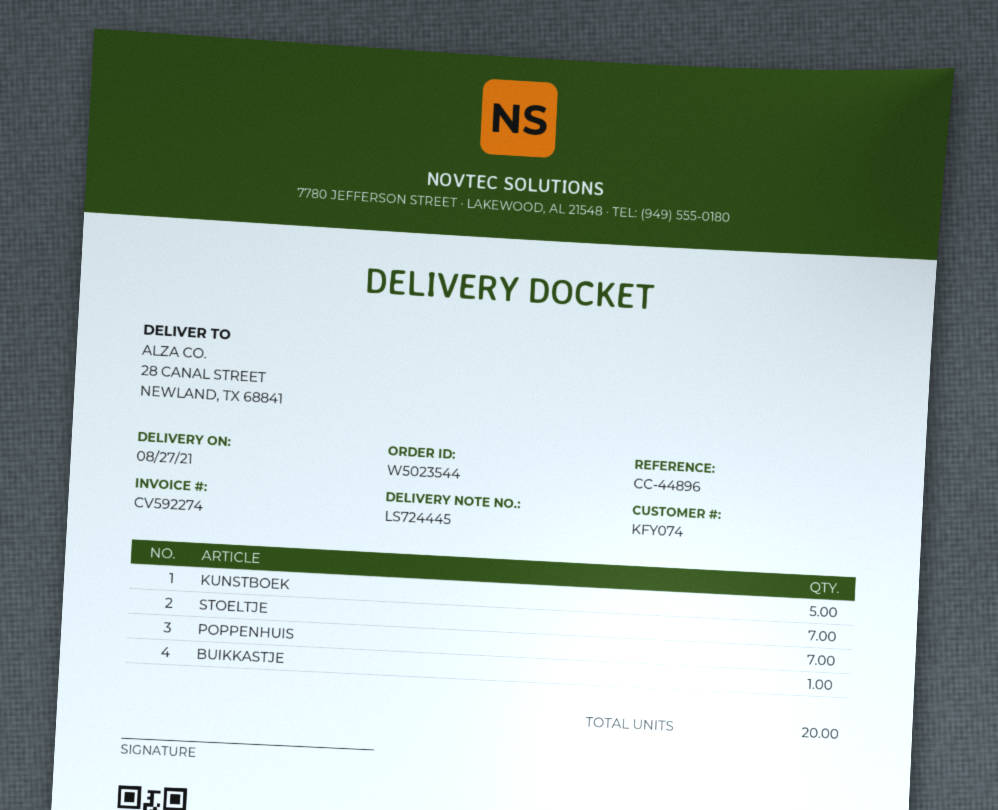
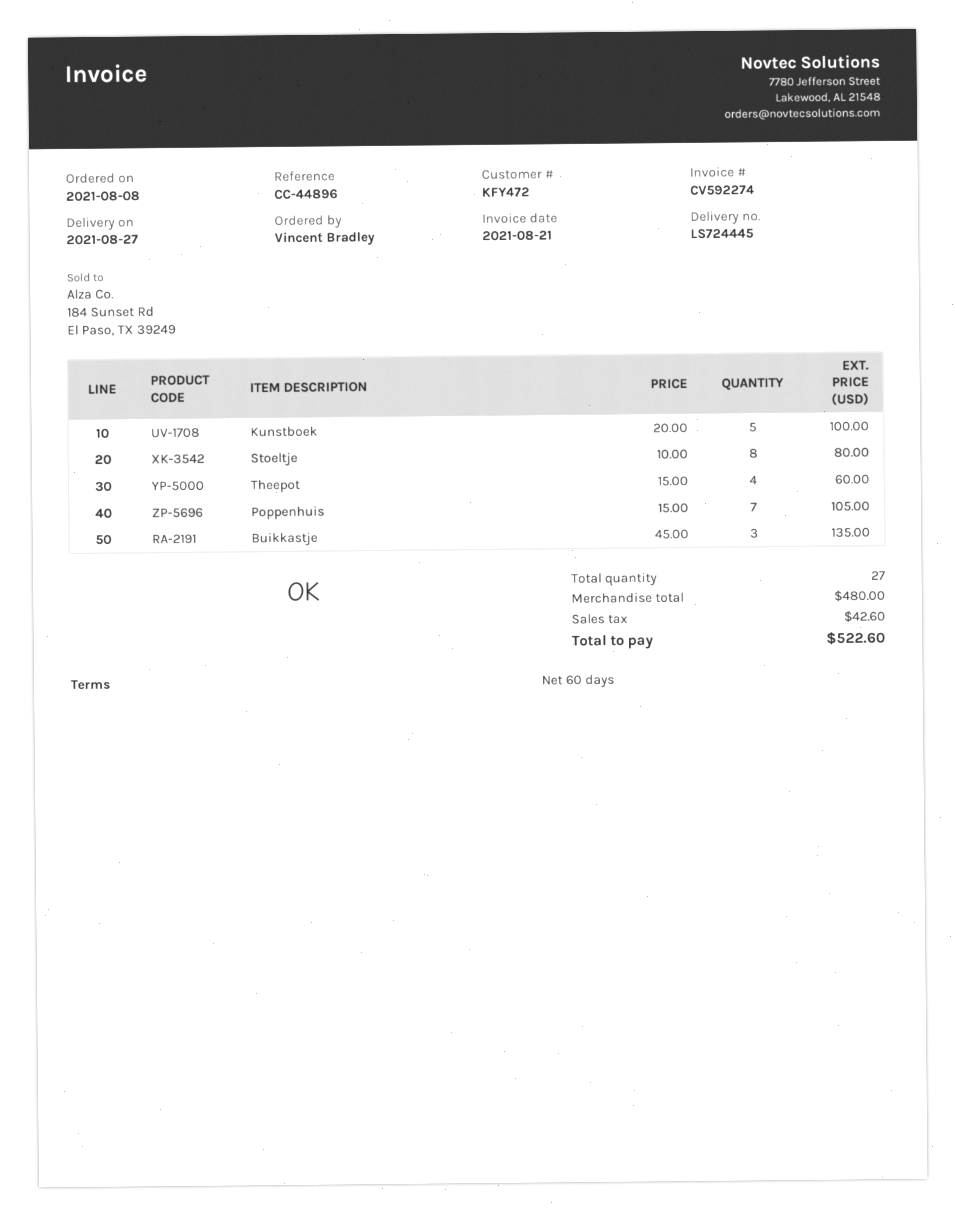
customer number: KFY074 -> KFY472
STOELTJE: 7 -> 8
BUIKKASTJE: 1 -> 3
Theepot: none -> 4
total quantity: 20 -> 27

